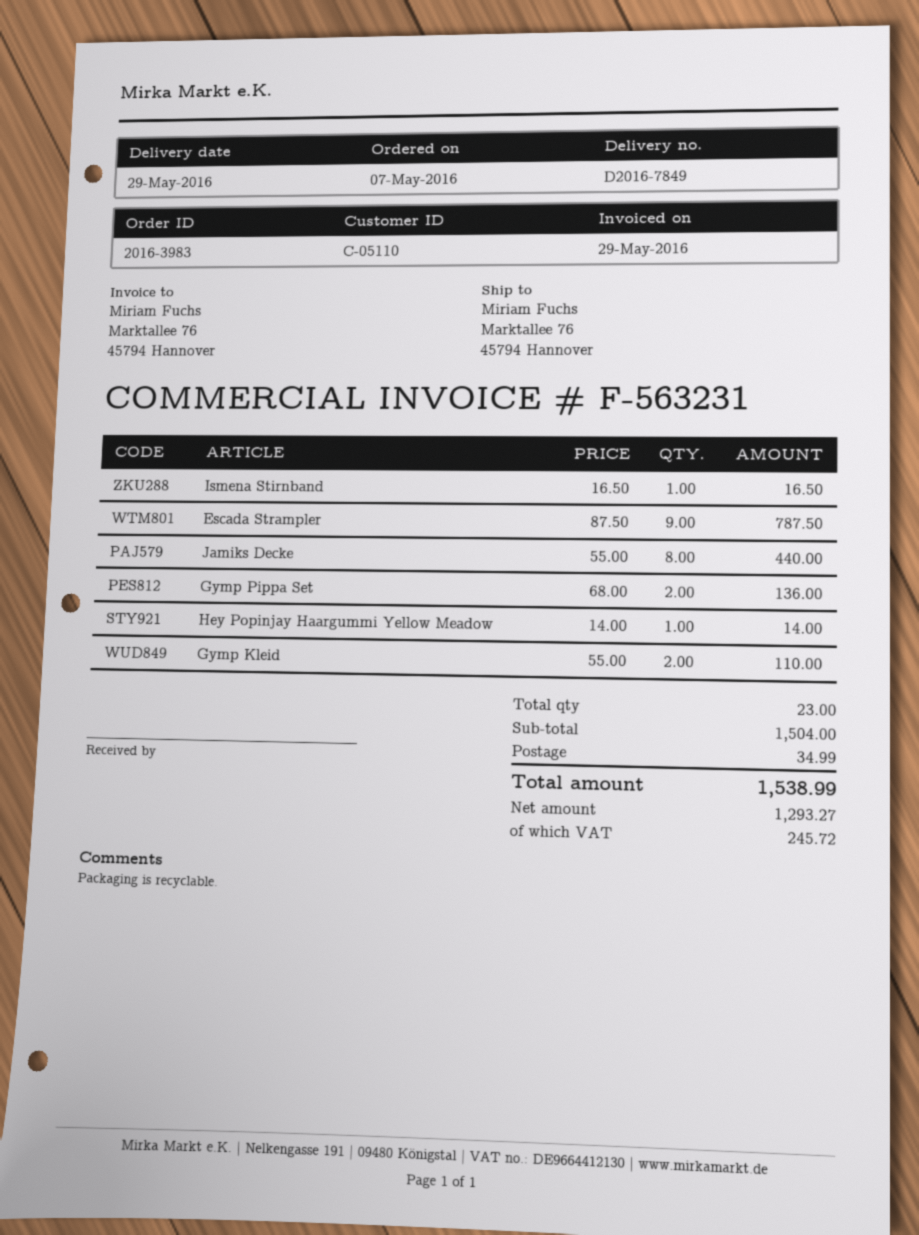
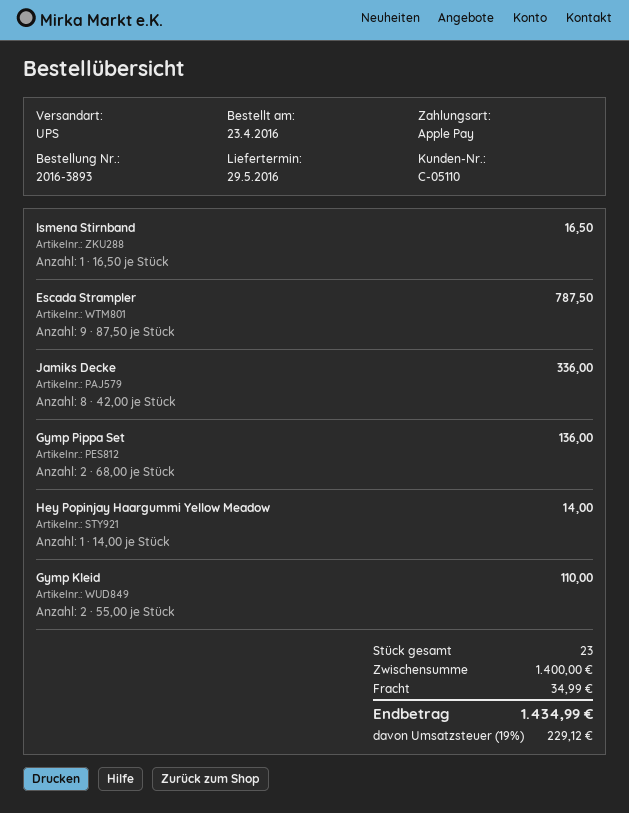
order number: 2016-3983 -> 2016-3893
order date: 2016-05-07 -> 2016-04-23
Jamiks Decke: 8 x 55.00 = 440.00 -> 8 x 42.00 = 336.00
subtotal: 1504.00 -> 1400.00
tax: 245.72 -> 229.12
total: 1538.99 -> 1434.99

